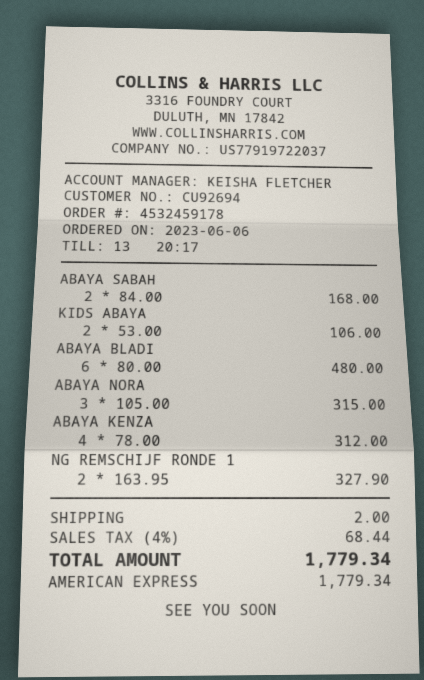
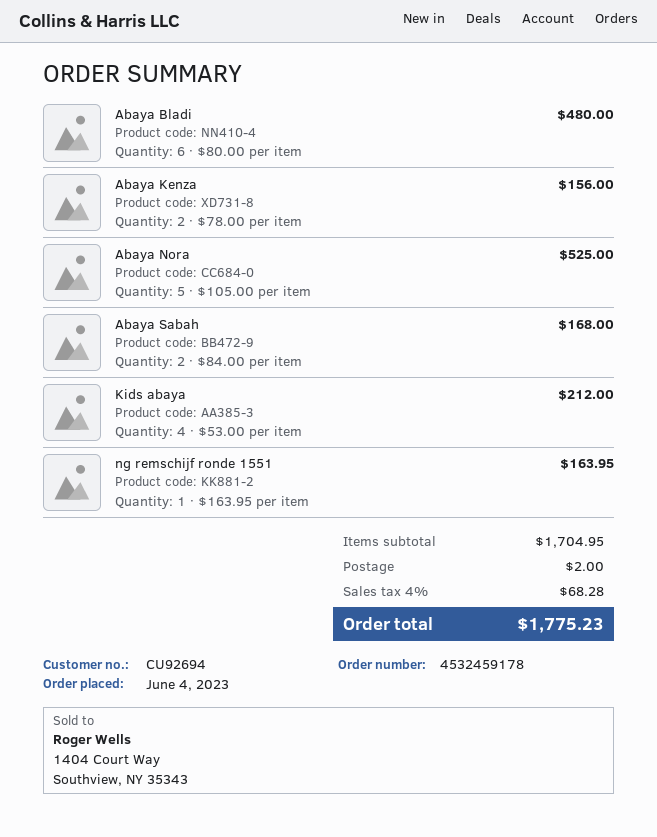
order date: 2023-06-06 -> 2023-06-04
KIDS ABAYA: 2 x 53.00 = 106.00 -> 4 x 53.00 = 212.00
ABAYA NORA: 3 x 105.00 = 315.00 -> 5 x 105.00 = 525.00
ABAYA KENZA: 4 x 78.00 = 312.00 -> 2 x 78.00 = 156.00
NG REMSCHIJF RONDE 1: 2 x 163.95 = 327.90 -> 1 x 163.95 = 163.95
tax: 4% = 68.44 -> 4% = 68.28
total: 1779.34 -> 1775.23

